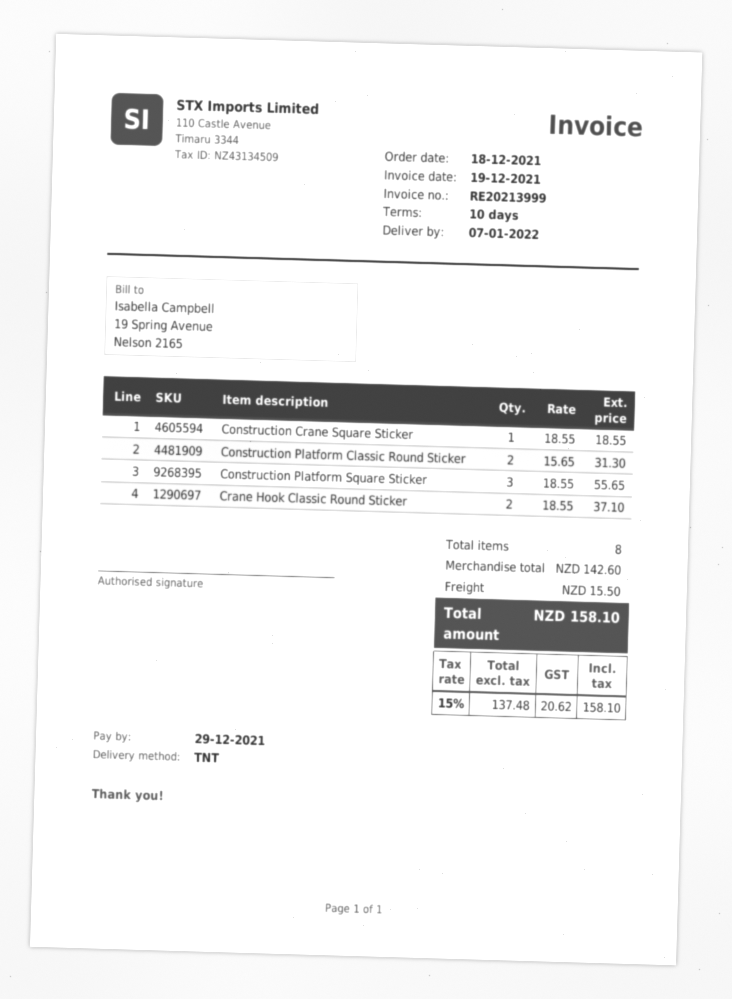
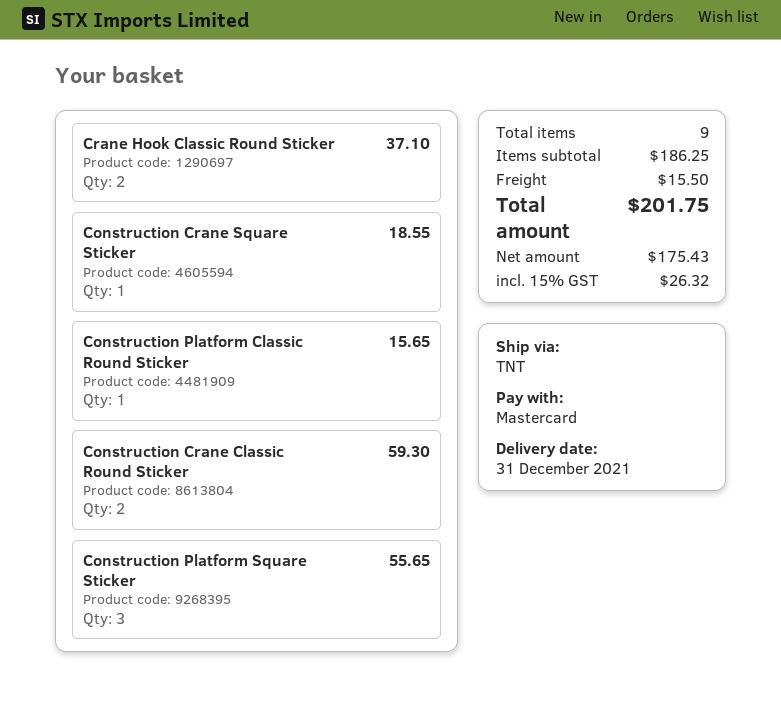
delivery date: 2022-01-07 -> 2021-12-31
Construction Platform Classic Round Sticker: 2 for 31.30 -> 1 for 15.65
Construction Crane Classic Round Sticker: none -> 2 for 59.30
total quantity: 8 -> 9
subtotal: 142.60 -> 186.25
net: 137.48 -> 175.43
tax: 15% = 20.62 -> 15% = 26.32
total: 158.10 -> 201.75

